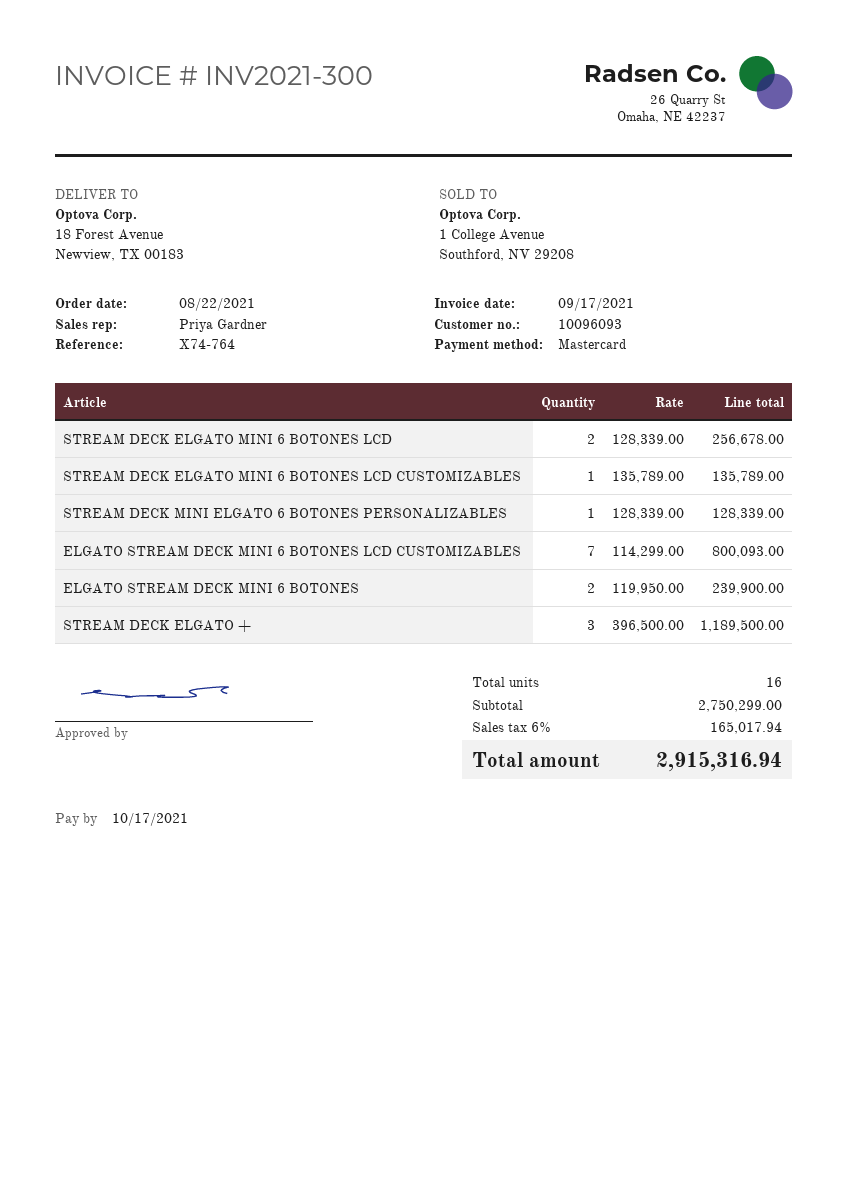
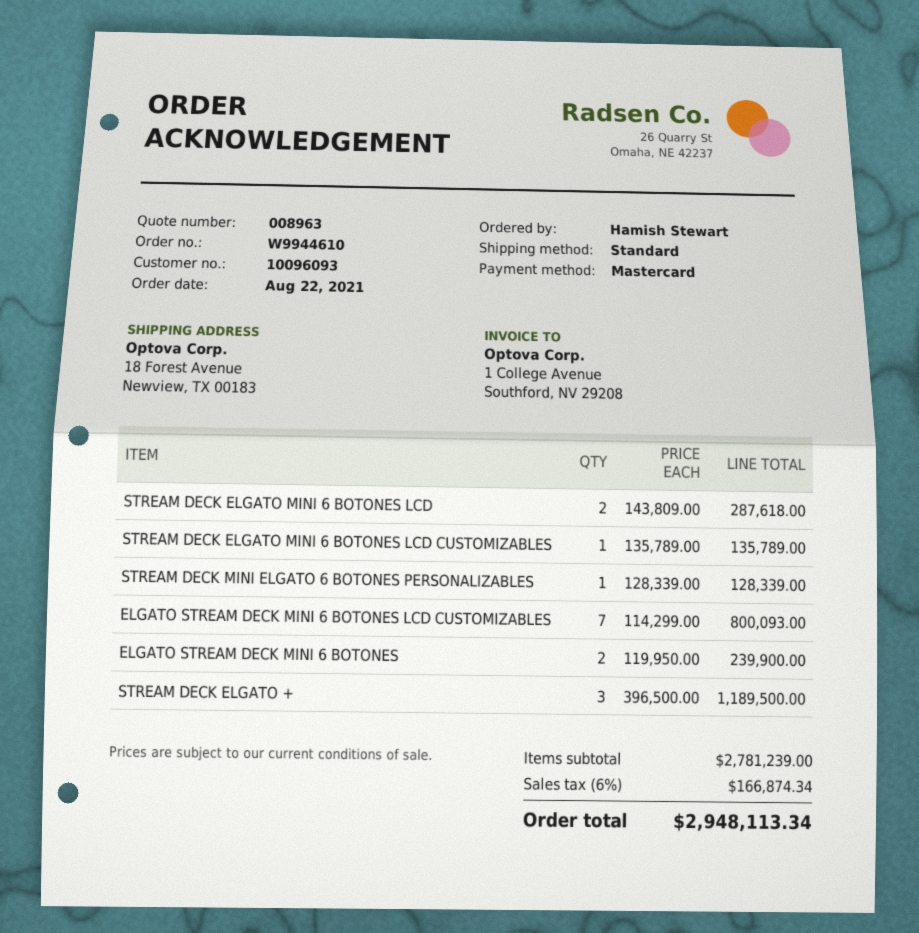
STREAM DECK ELGATO MINI 6 BOTONES LCD: 2 x 128339.00 = 256678.00 -> 2 x 143809.00 = 287618.00
subtotal: 2750299.00 -> 2781239.00
tax: 6% = 165017.94 -> 6% = 166874.34
total: 2915316.94 -> 2948113.34

